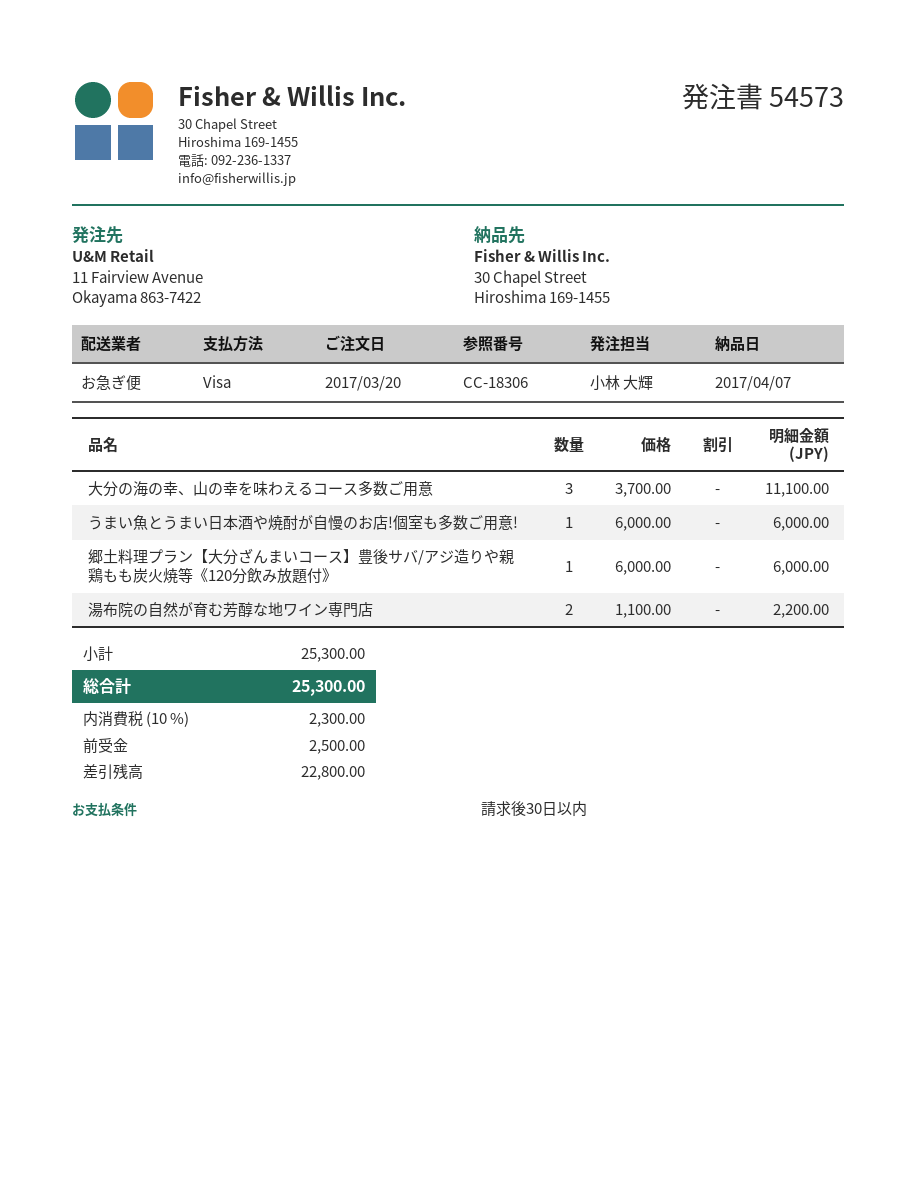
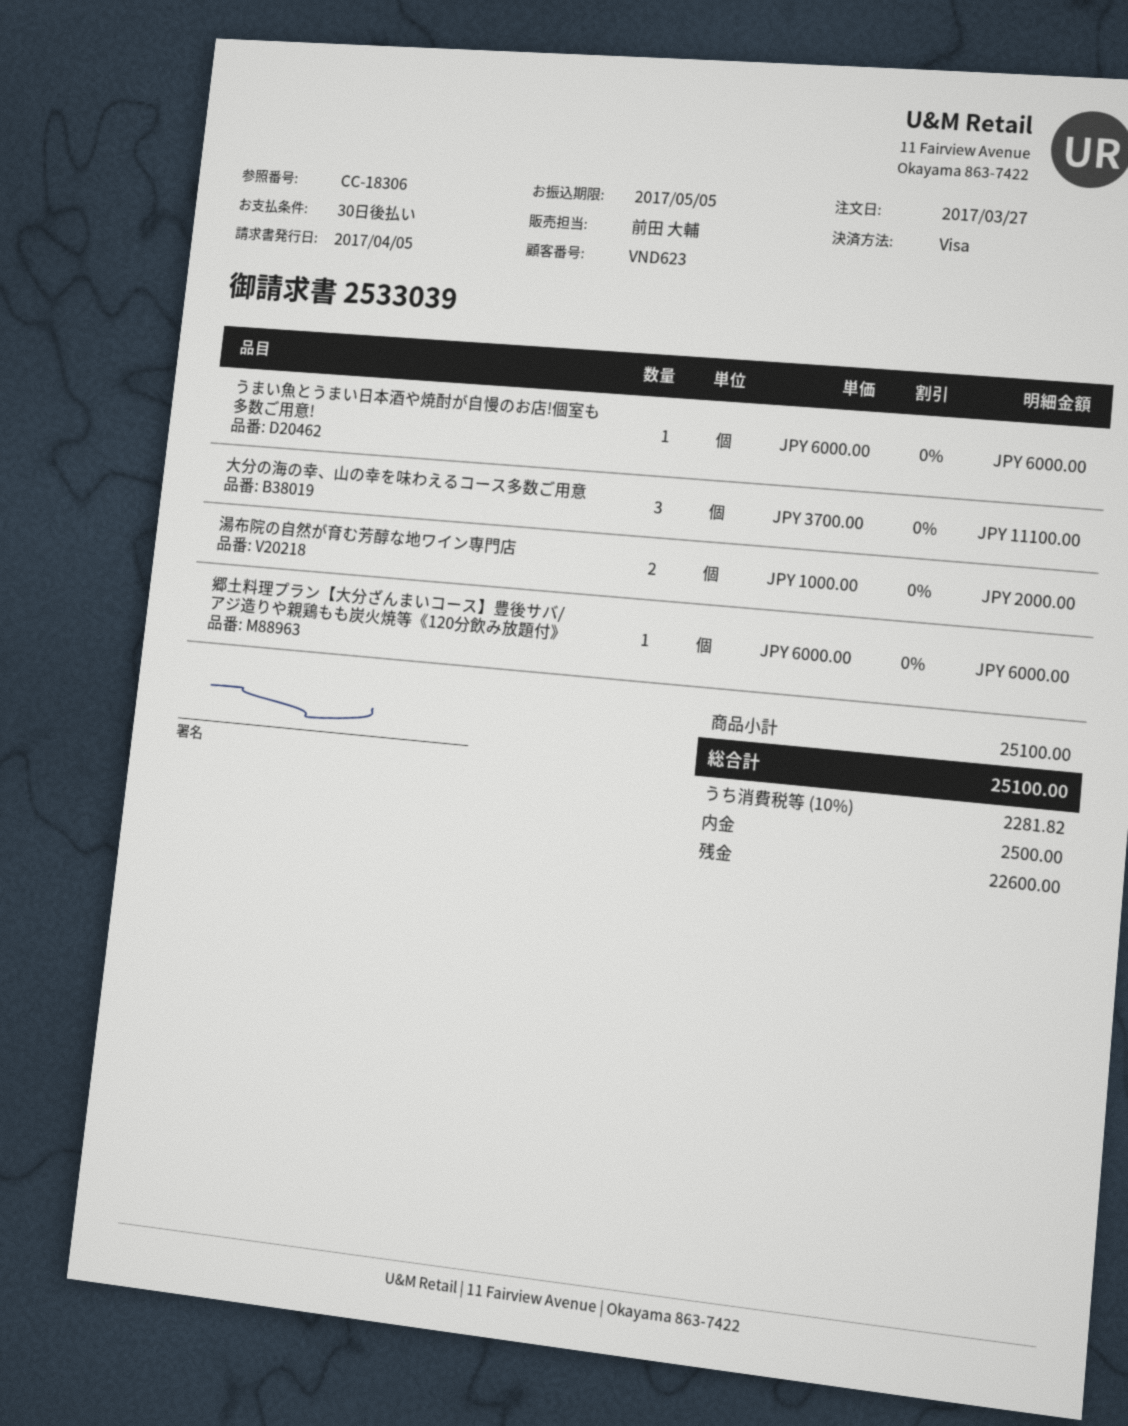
order date: 2017-03-20 -> 2017-03-27
湯布院の自然が育む芳醇な地ワイン専門店: 2 x 1100.00 = 2200.00 -> 2 x 1000.00 = 2000.00
subtotal: 25300.00 -> 25100.00
tax: 10% = 2300.00 -> 10% = 2281.82
total: 25300.00 -> 25100.00
balance: 22800.00 -> 22600.00

